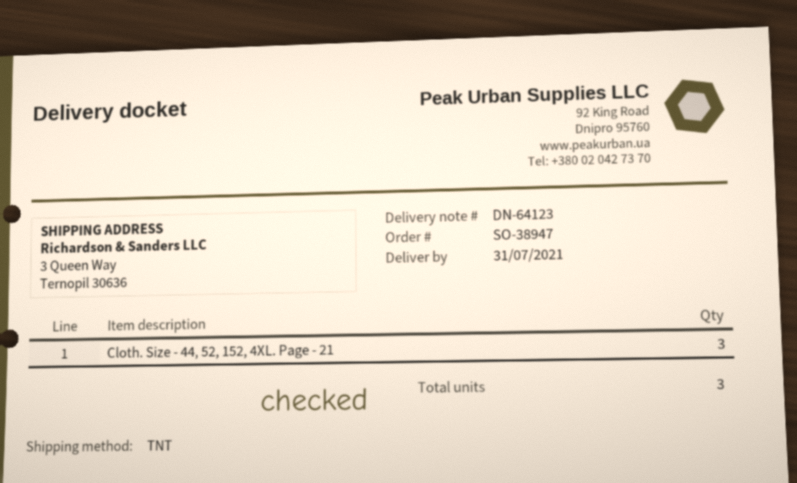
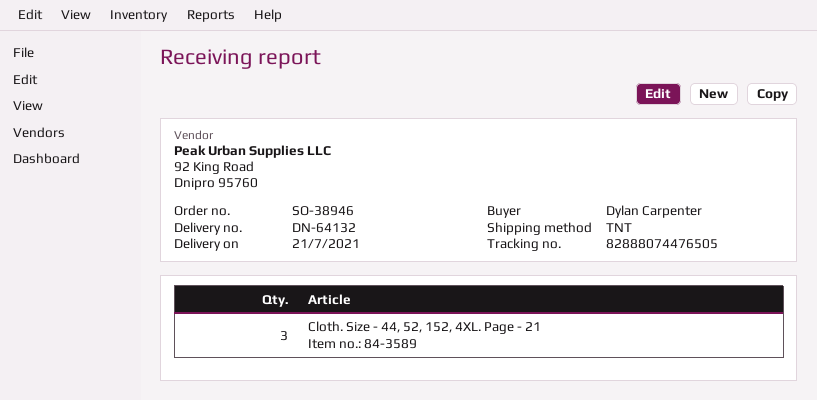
order number: SO-38947 -> SO-38946
delivery note number: DN-64123 -> DN-64132
delivery date: 2021-07-31 -> 2021-07-21

